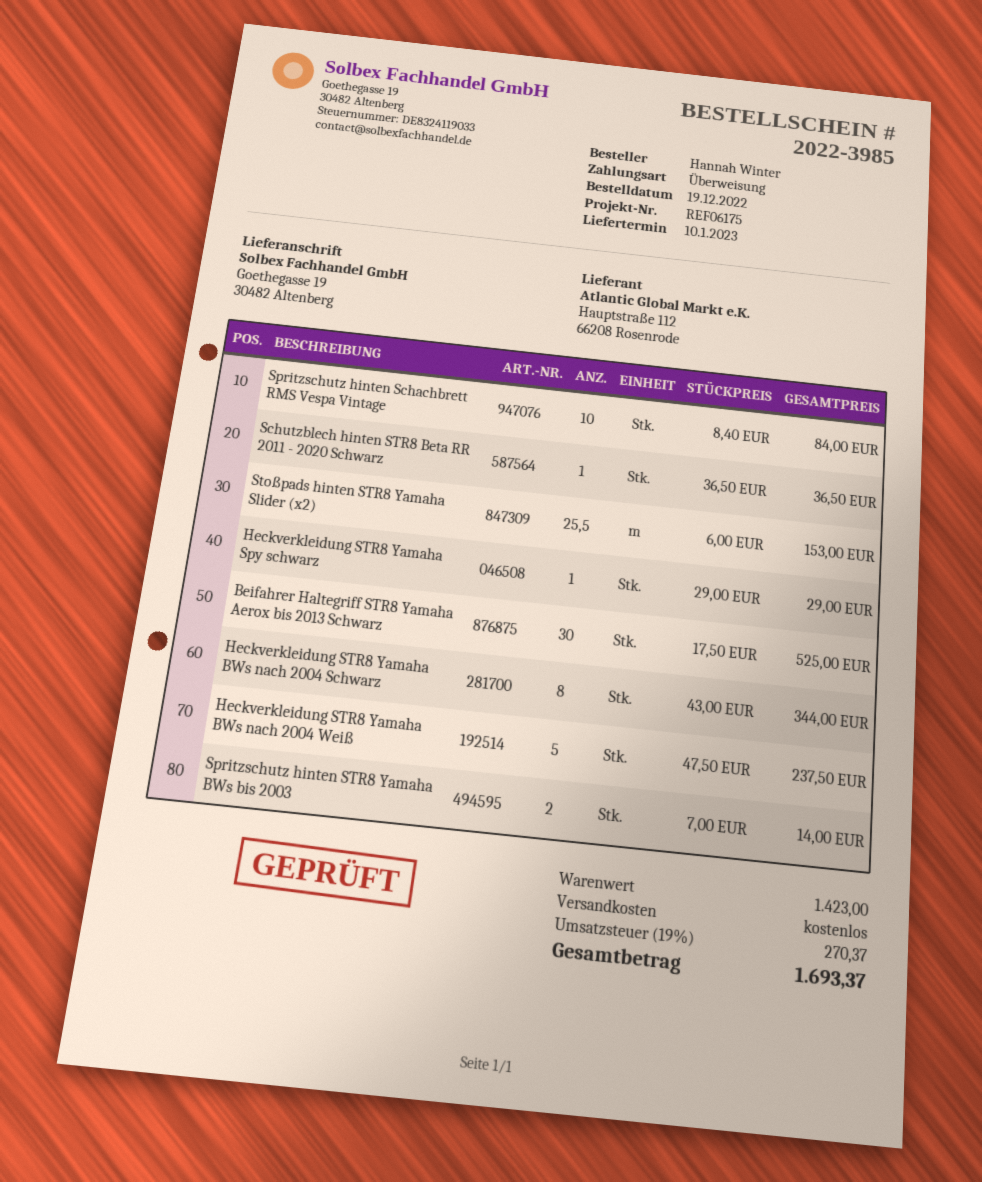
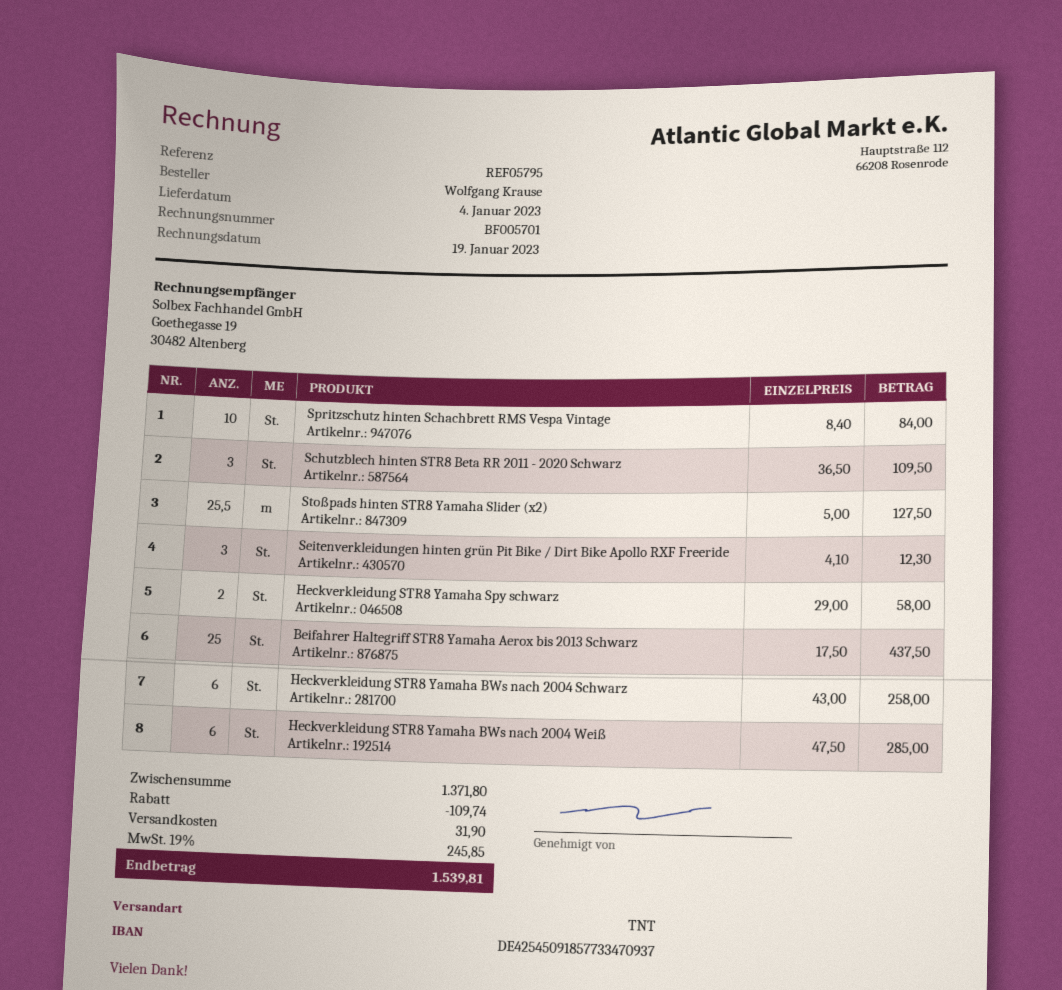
delivery date: 2023-01-10 -> 2023-01-04
reference: REF06175 -> REF05795
ordered by: Hannah Winter -> Wolfgang Krause
Schutzblech hinten STR8 Beta RR 2011 - 2020 Schwarz: 1 x 36.50 = 36.50 -> 3 x 36.50 = 109.50
Stoßpads hinten STR8 Yamaha Slider (x2): 25.5 x 6.00 = 153.00 -> 25.5 x 5.00 = 127.50
Heckverkleidung STR8 Yamaha Spy schwarz: 1 x 29.00 = 29.00 -> 2 x 29.00 = 58.00
Beifahrer Haltegriff STR8 Yamaha Aerox bis 2013 Schwarz: 30 x 17.50 = 525.00 -> 25 x 17.50 = 437.50
Heckverkleidung STR8 Yamaha BWs nach 2004 Schwarz: 8 x 43.00 = 344.00 -> 6 x 43.00 = 258.00
Heckverkleidung STR8 Yamaha BWs nach 2004 Weiß: 5 x 47.50 = 237.50 -> 6 x 47.50 = 285.00
Spritzschutz hinten STR8 Yamaha BWs bis 2003: 2 x 7.00 = 14.00 -> none
Seitenverkleidungen hinten grün Pit Bike / Dirt Bike Apollo RXF Freeride: none -> 3 x 4.10 = 12.30
subtotal: 1423.00 -> 1371.80
discount: none -> 109.74
shipping: 0.00 -> 31.90
tax: 19% = 270.37 -> 19% = 245.85
total: 1693.37 -> 1539.81

